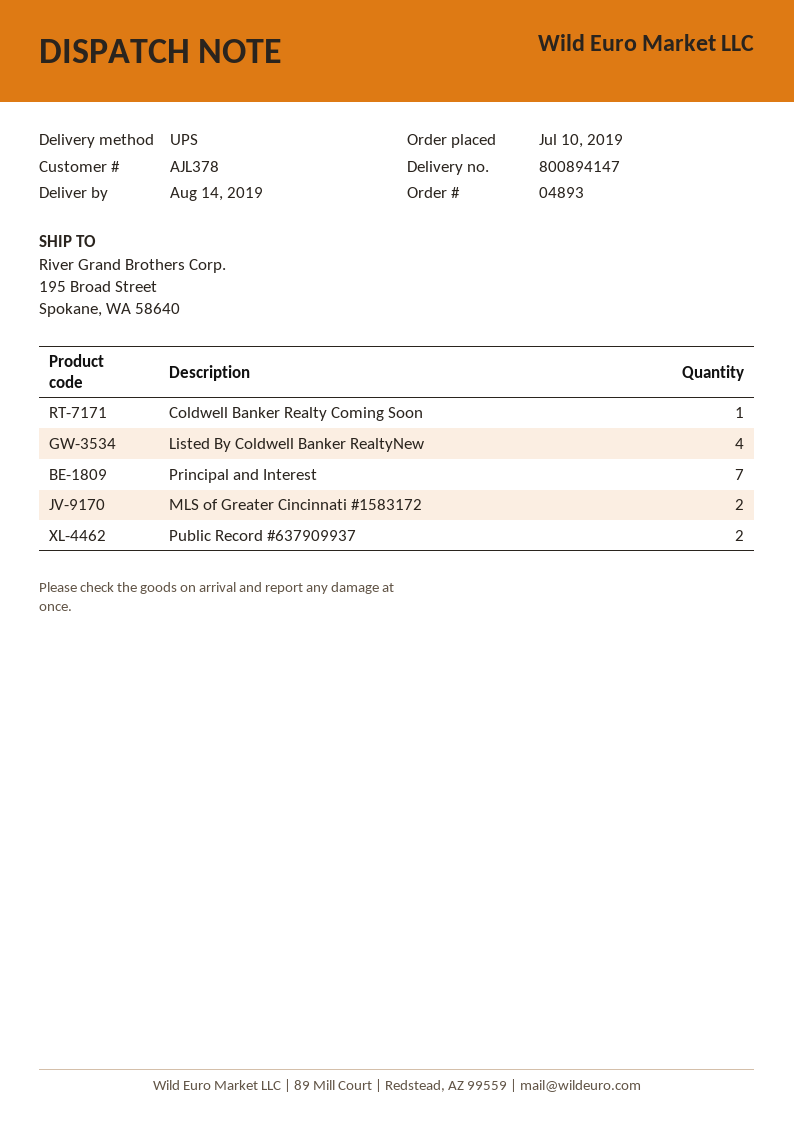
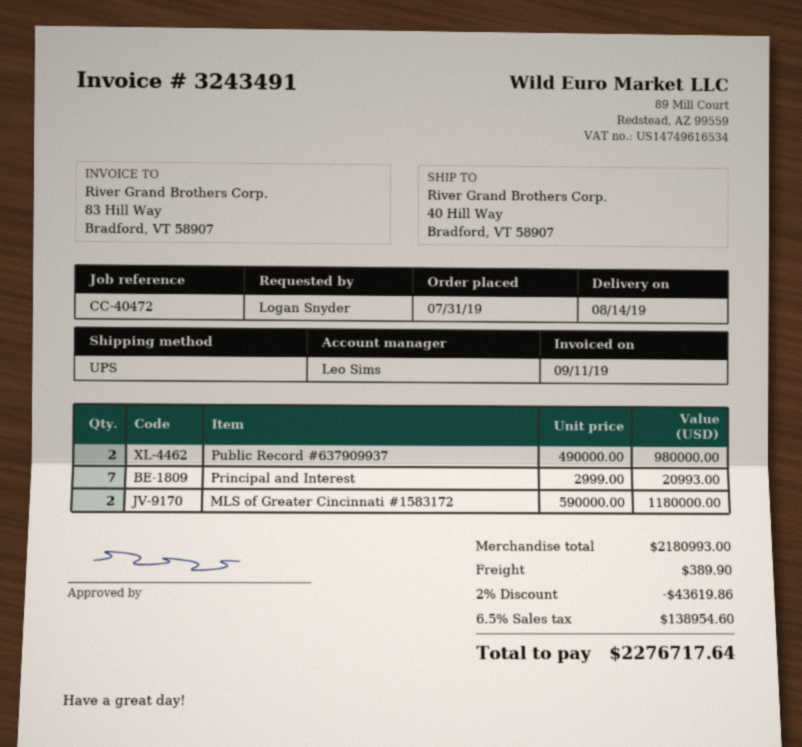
order date: 2019-07-10 -> 2019-07-31
ship to: 195 Broad Street, Spokane, WA 58640 -> 40 Hill Way, Bradford, VT 58907
Coldwell Banker Realty Coming Soon: 1 -> none
Listed By Coldwell Banker RealtyNew: 4 -> none

